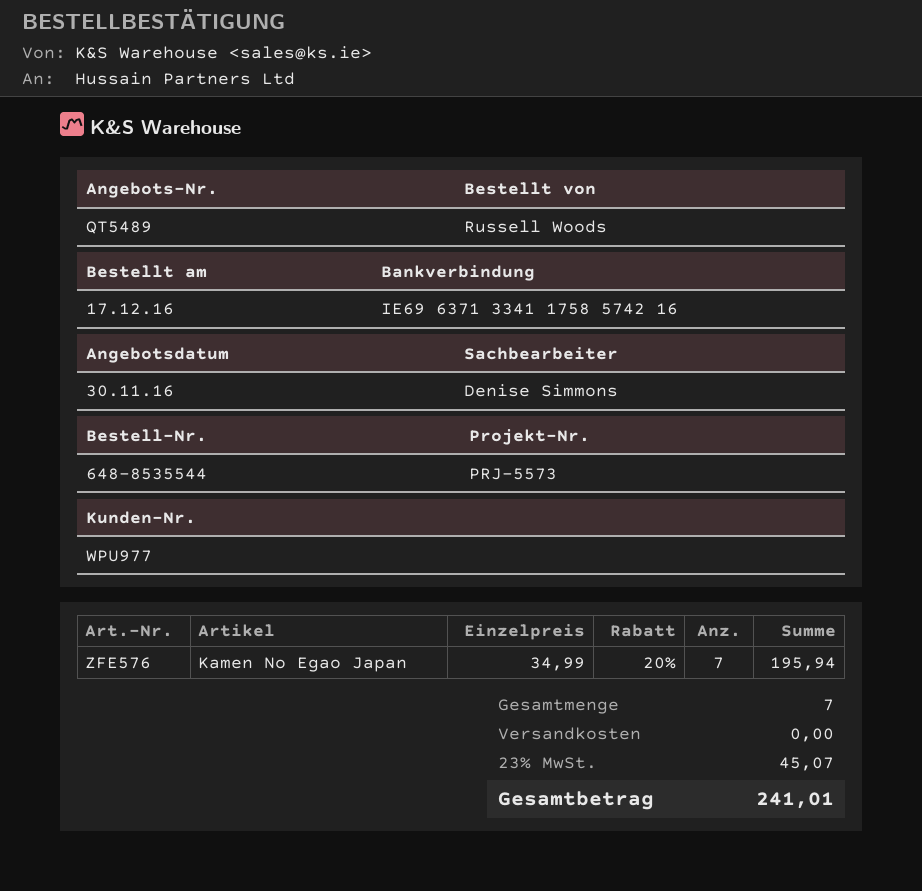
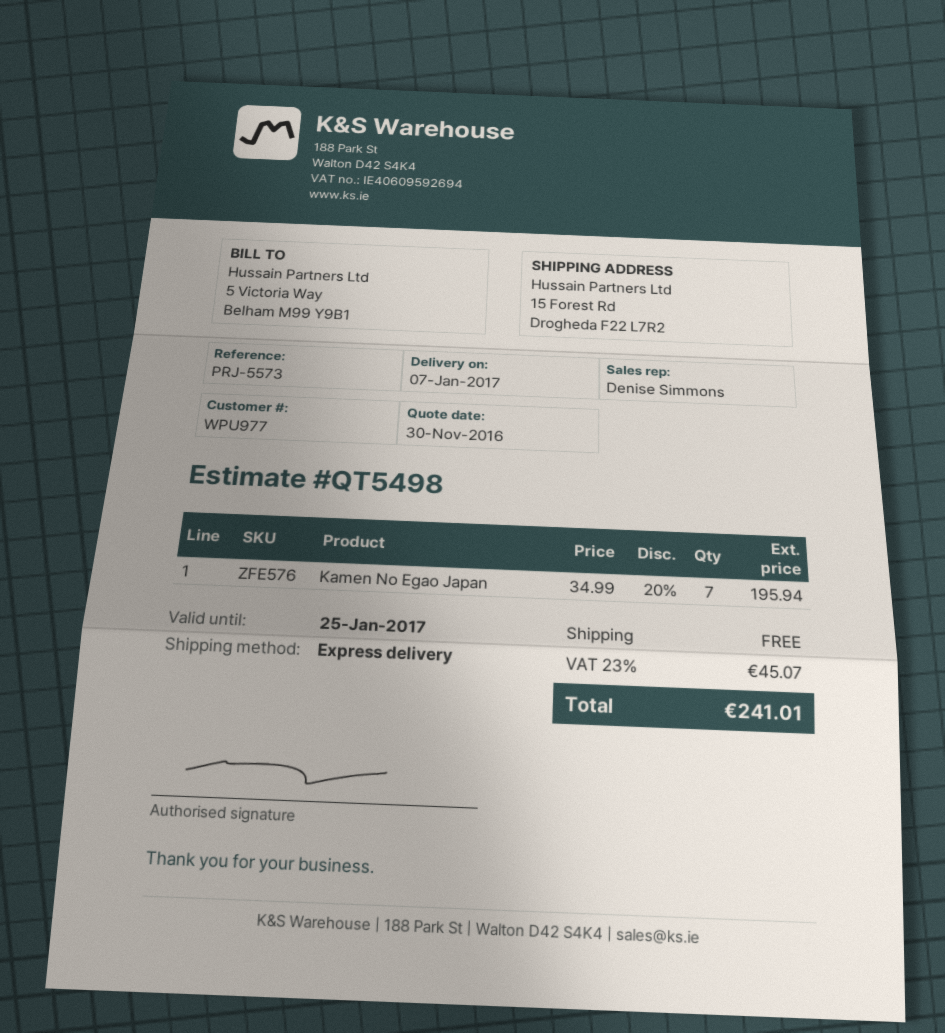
quote number: QT5489 -> QT5498

